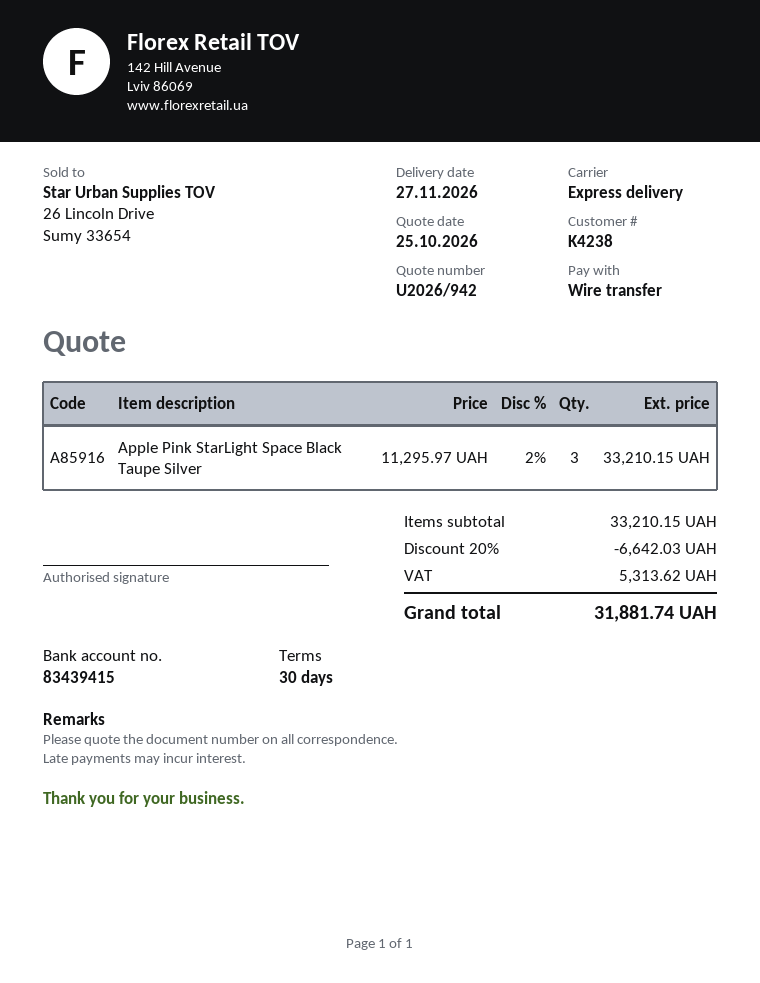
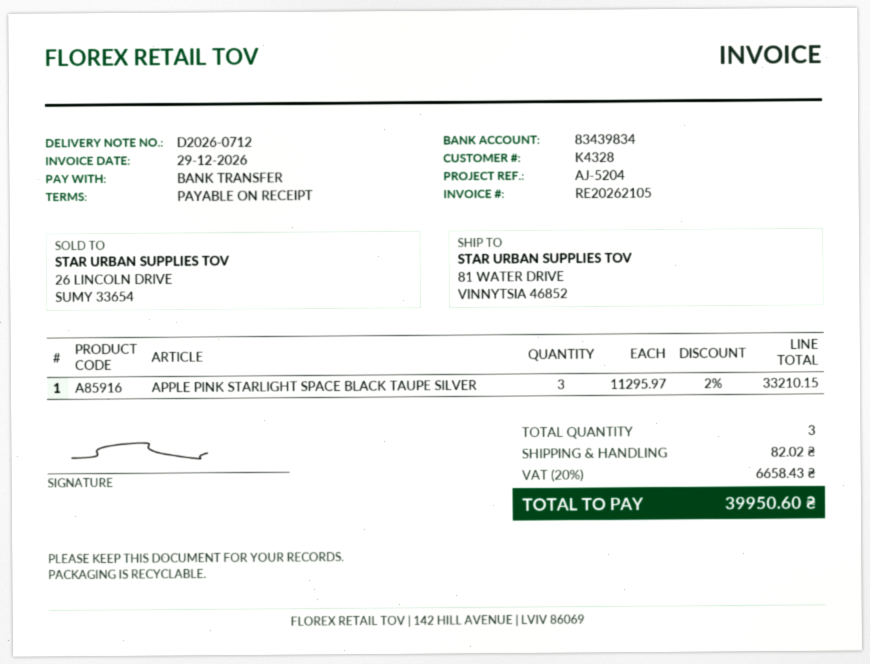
payment terms: 30 days -> on receipt
customer number: K4238 -> K4328
bank account: 83439415 -> 83439834
discount: 20% = 6642.03 -> none
shipping: none -> 82.02
tax: 5313.62 -> 6658.43
total: 31881.74 -> 39950.60

